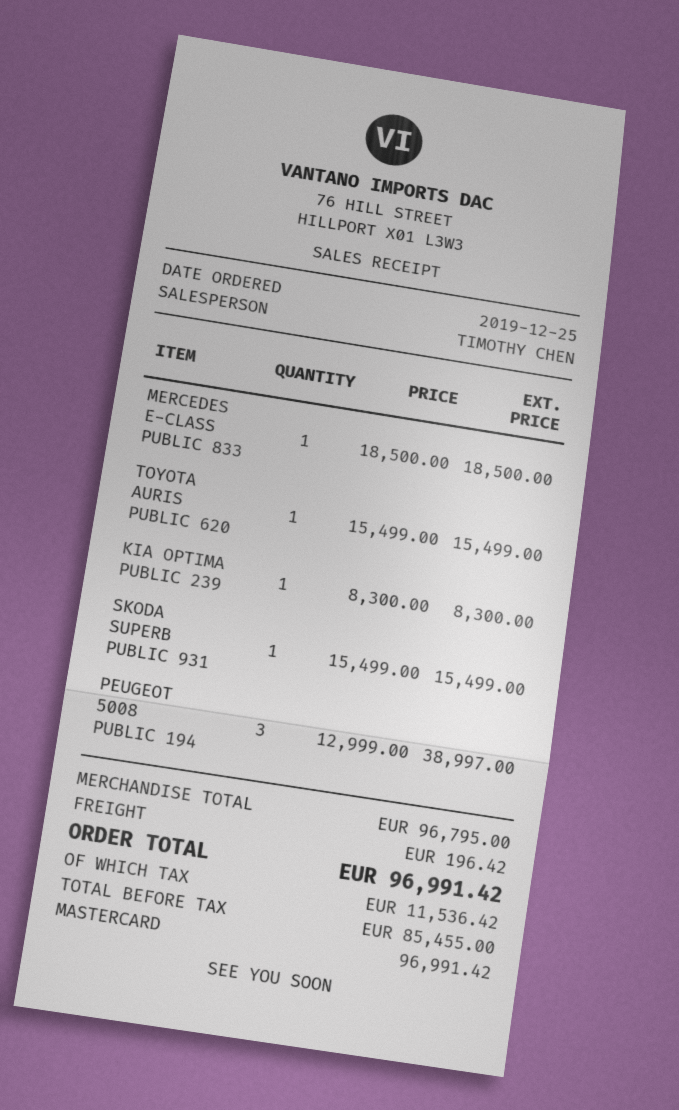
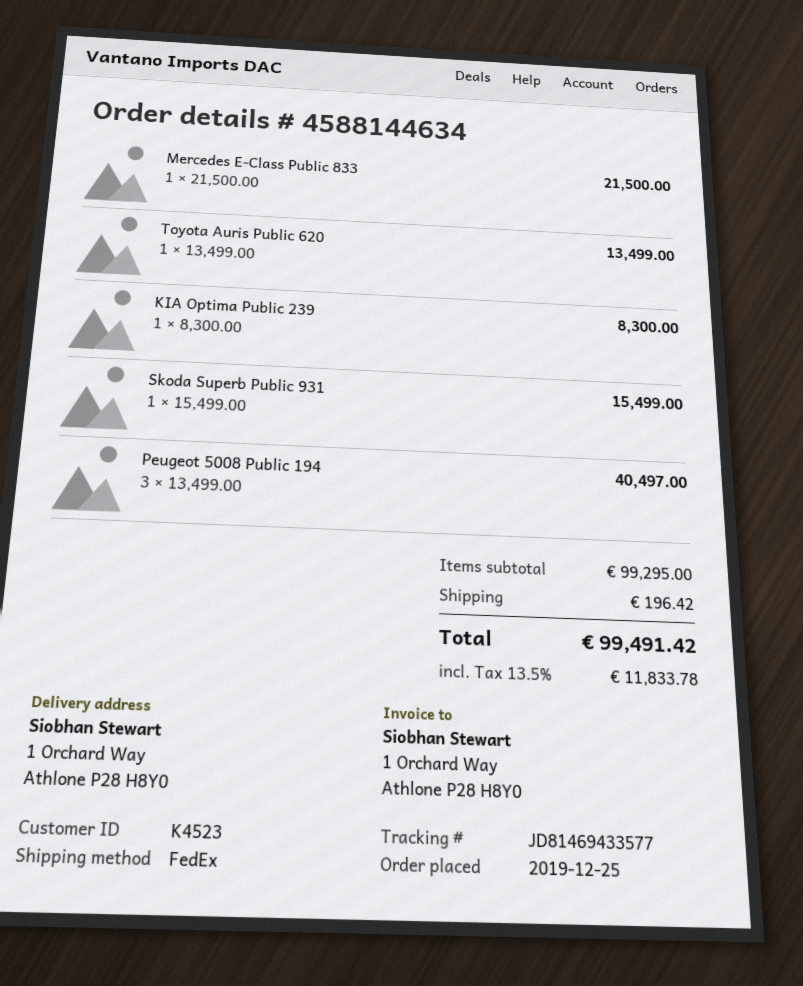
MERCEDES E-CLASS PUBLIC 833: 1 x 18500.00 = 18500.00 -> 1 x 21500.00 = 21500.00
TOYOTA AURIS PUBLIC 620: 1 x 15499.00 = 15499.00 -> 1 x 13499.00 = 13499.00
PEUGEOT 5008 PUBLIC 194: 3 x 12999.00 = 38997.00 -> 3 x 13499.00 = 40497.00
subtotal: 96795.00 -> 99295.00
tax: 11536.42 -> 11833.78
total: 96991.42 -> 99491.42

